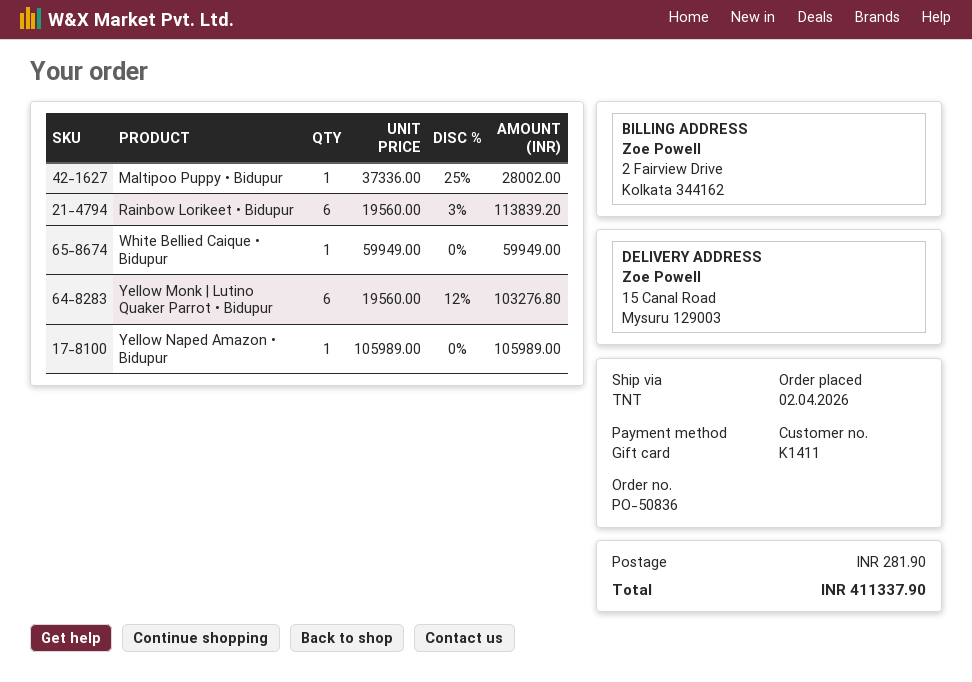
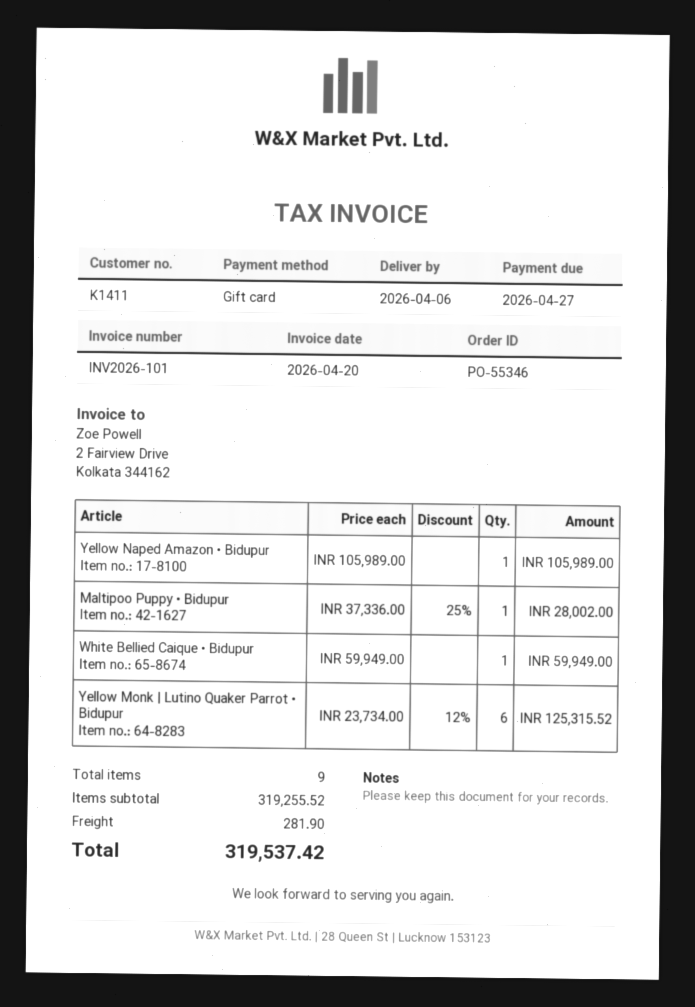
order number: PO-50836 -> PO-55346
Rainbow Lorikeet • Bidupur: 6 x 19560.00 - 3% = 113839.20 -> none
Yellow Monk | Lutino Quaker Parrot • Bidupur: 6 x 19560.00 - 12% = 103276.80 -> 6 x 23734.00 - 12% = 125315.52
total: 411337.90 -> 319537.42

